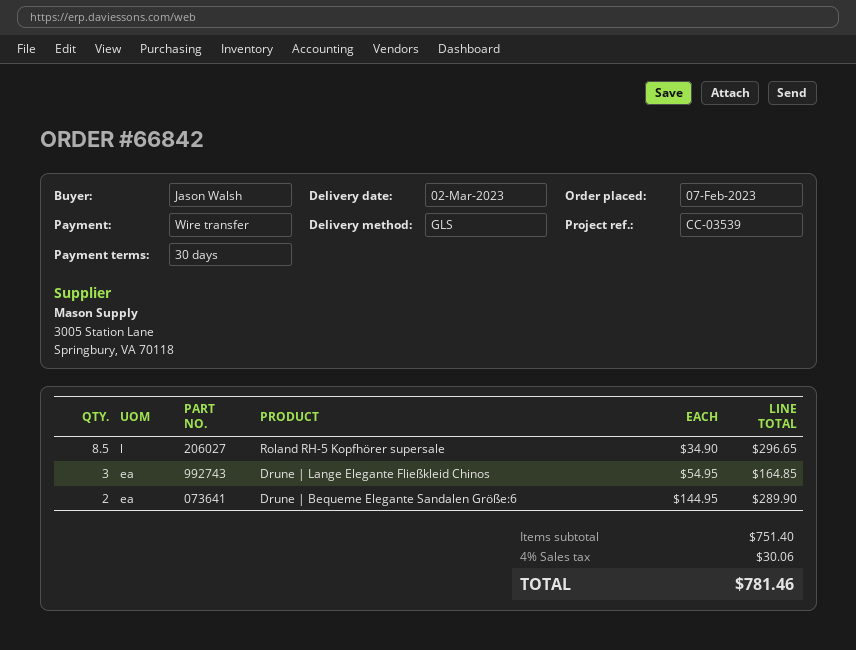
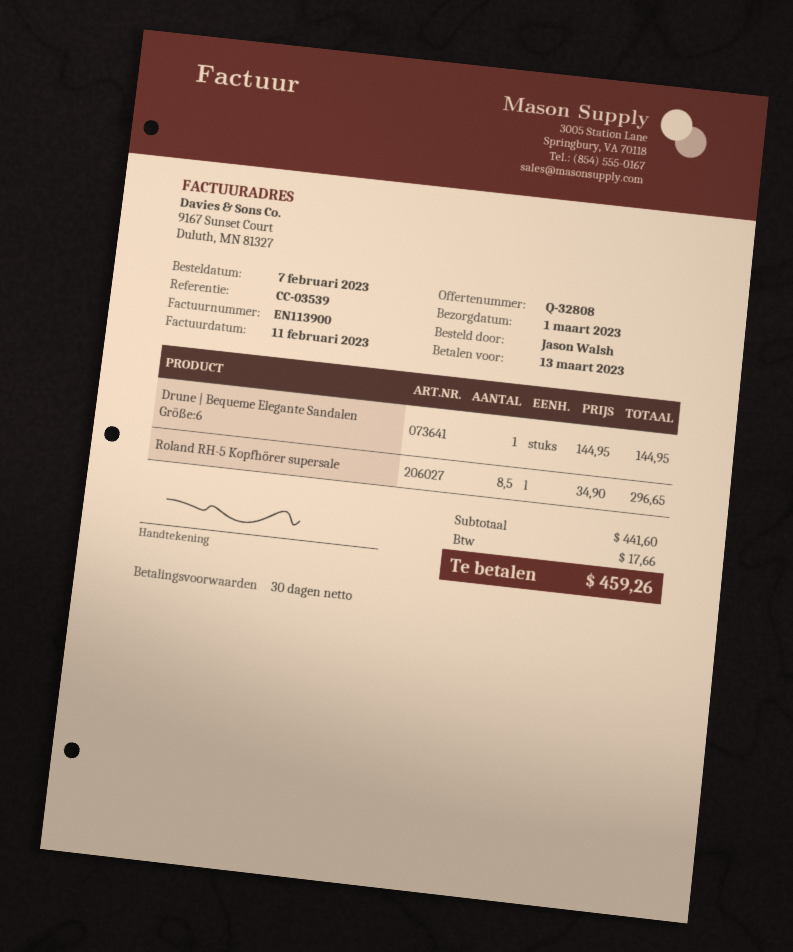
delivery date: 2023-03-02 -> 2023-03-01
Drune | Lange Elegante Fließkleid Chinos: 3 x 54.95 = 164.85 -> none
Drune | Bequeme Elegante Sandalen Größe:6: 2 x 144.95 = 289.90 -> 1 x 144.95 = 144.95
subtotal: 751.40 -> 441.60
tax: 30.06 -> 17.66
total: 781.46 -> 459.26

